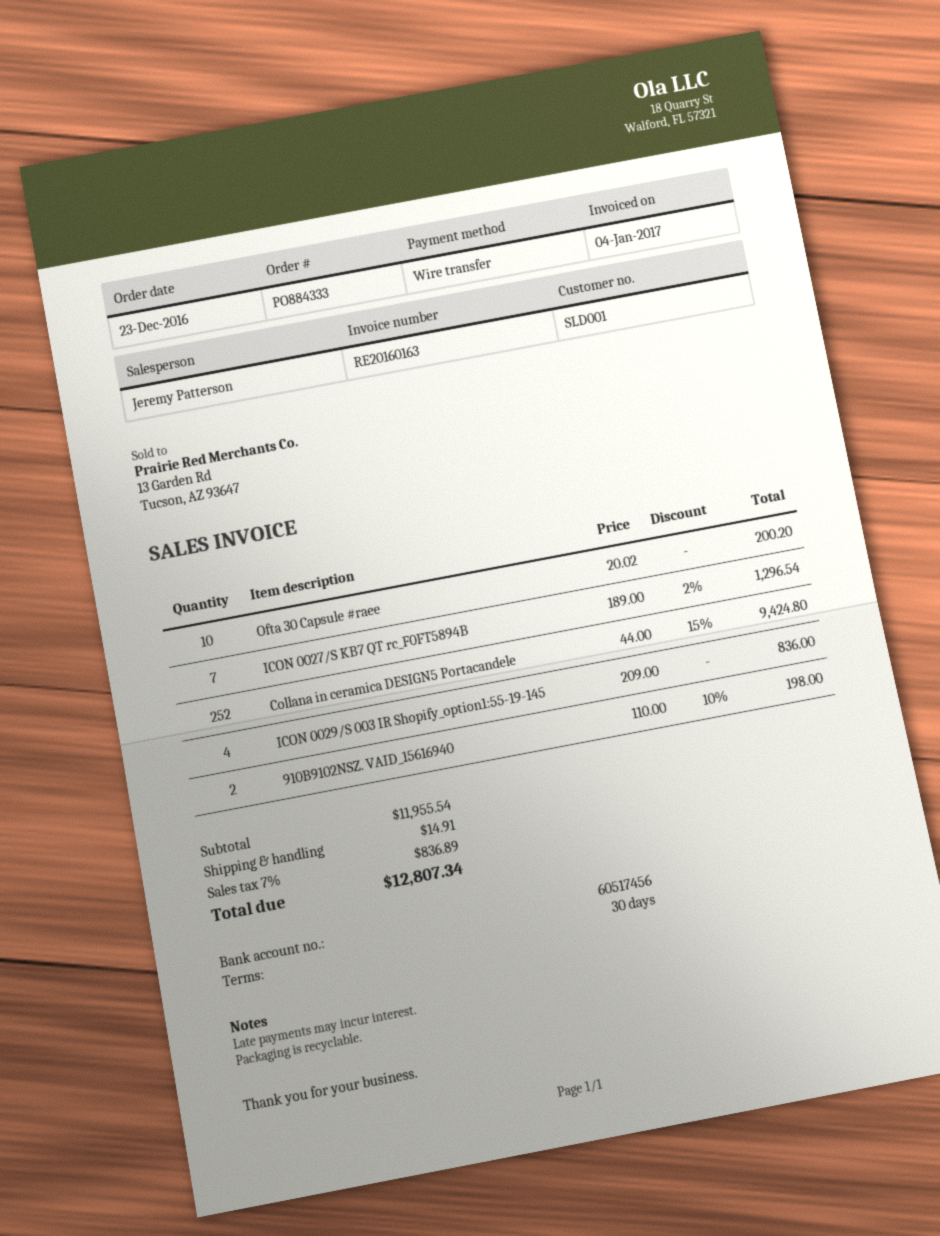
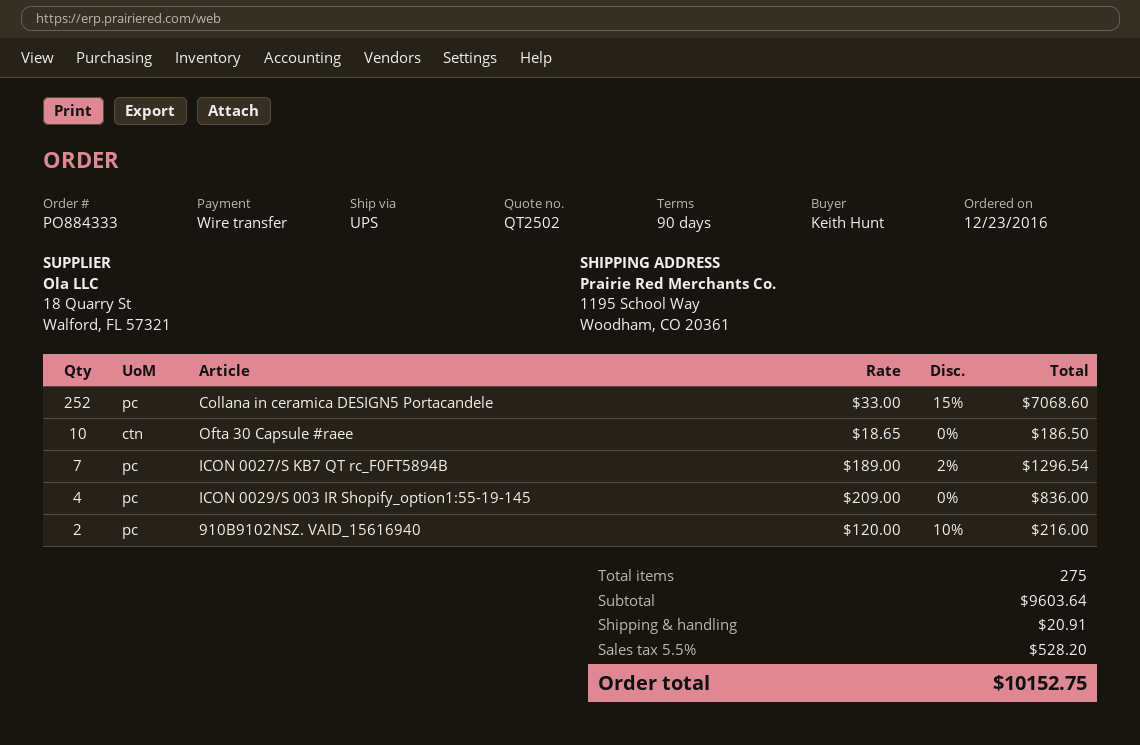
payment terms: 30 days -> 90 days
Ofta 30 Capsule #raee: 10 x 20.02 = 200.20 -> 10 x 18.65 = 186.50
Collana in ceramica DESIGN5 Portacandele: 252 x 44.00 - 15% = 9424.80 -> 252 x 33.00 - 15% = 7068.60
910B9102NSZ. VAID_15616940: 2 x 110.00 - 10% = 198.00 -> 2 x 120.00 - 10% = 216.00
subtotal: 11955.54 -> 9603.64
shipping: 14.91 -> 20.91
tax: 7% = 836.89 -> 5.5% = 528.20
total: 12807.34 -> 10152.75

